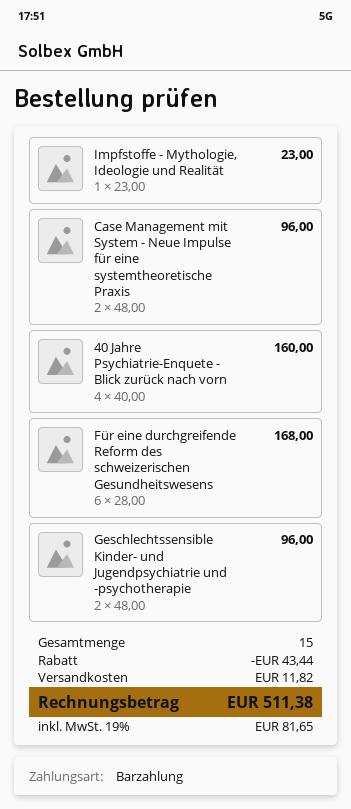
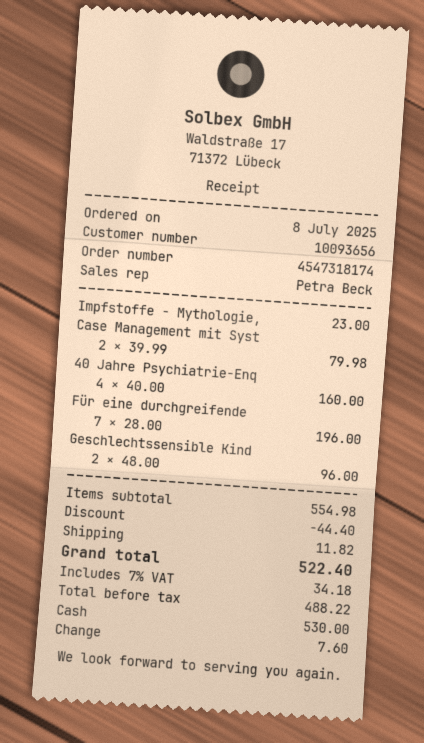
Case Management mit System - Neue Impulse für eine systemtheoretische Praxis: 2 x 48.00 = 96.00 -> 2 x 39.99 = 79.98
Für eine durchgreifende Reform des schweizerischen Gesundheitswesens: 6 x 28.00 = 168.00 -> 7 x 28.00 = 196.00
discount: 43.44 -> 44.40
tax: 19% = 81.65 -> 7% = 34.18
total: 511.38 -> 522.40

